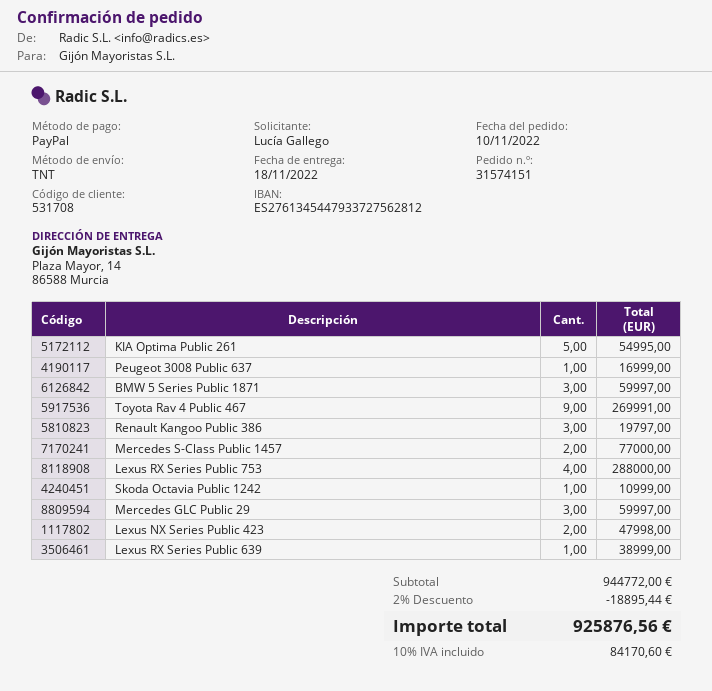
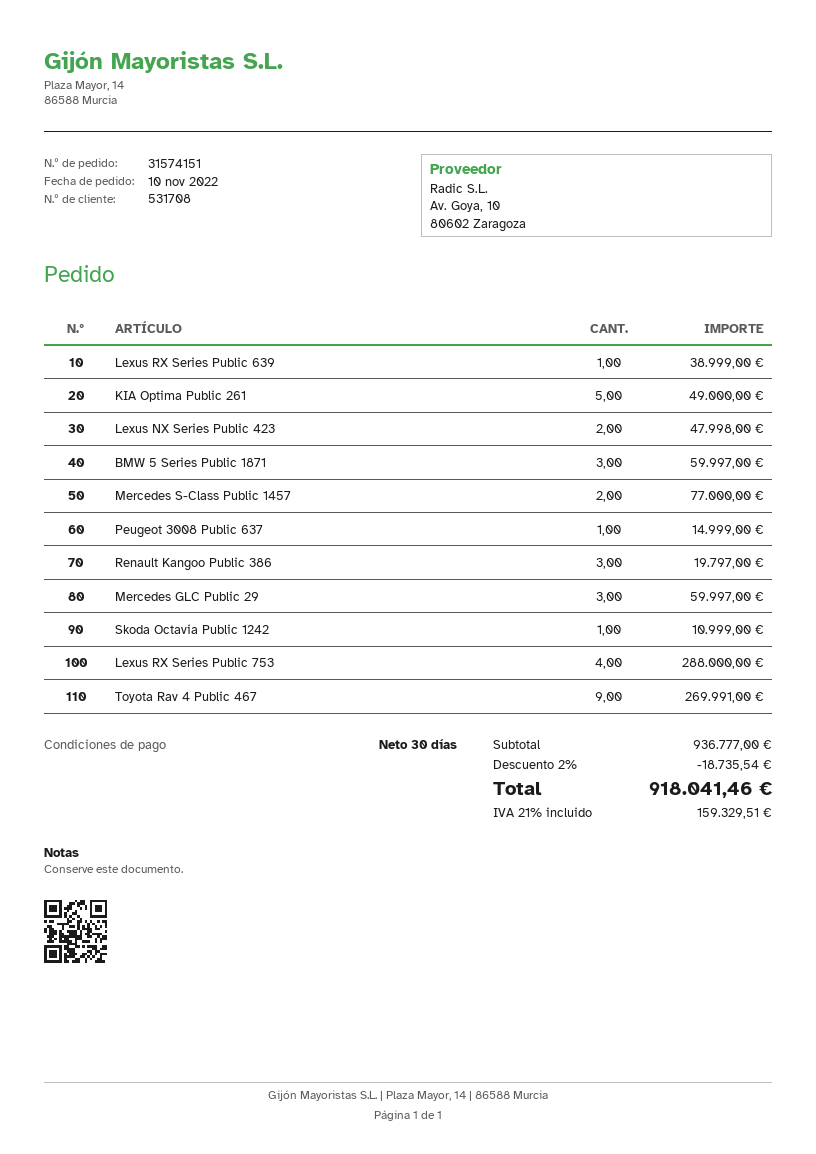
KIA Optima Public 261: 5 for 54995.00 -> 5 for 49000.00
Peugeot 3008 Public 637: 1 for 16999.00 -> 1 for 14999.00
subtotal: 944772.00 -> 936777.00
discount: 2% = 18895.44 -> 2% = 18735.54
tax: 10% = 84170.60 -> 21% = 159329.51
total: 925876.56 -> 918041.46

